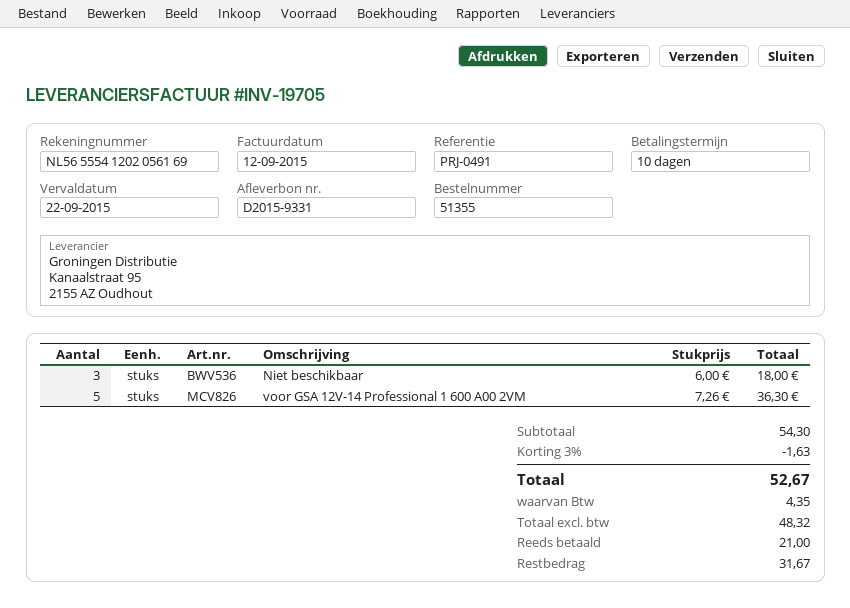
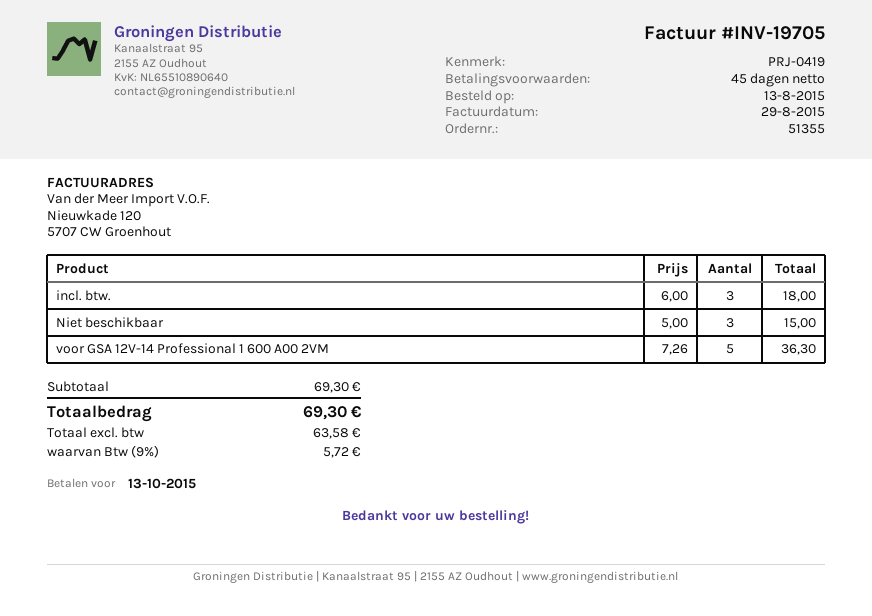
invoice date: 2015-09-12 -> 2015-08-29
payment terms: 10 days -> 45 days
due date: 2015-09-22 -> 2015-10-13
reference: PRJ-0491 -> PRJ-0419
Niet beschikbaar: 3 x 6.00 = 18.00 -> 3 x 5.00 = 15.00
incl. btw.: none -> 3 x 6.00 = 18.00
subtotal: 54.30 -> 69.30
discount: 3% = 1.63 -> none
net: 48.32 -> 63.58
tax: 4.35 -> 5.72
total: 52.67 -> 69.30

